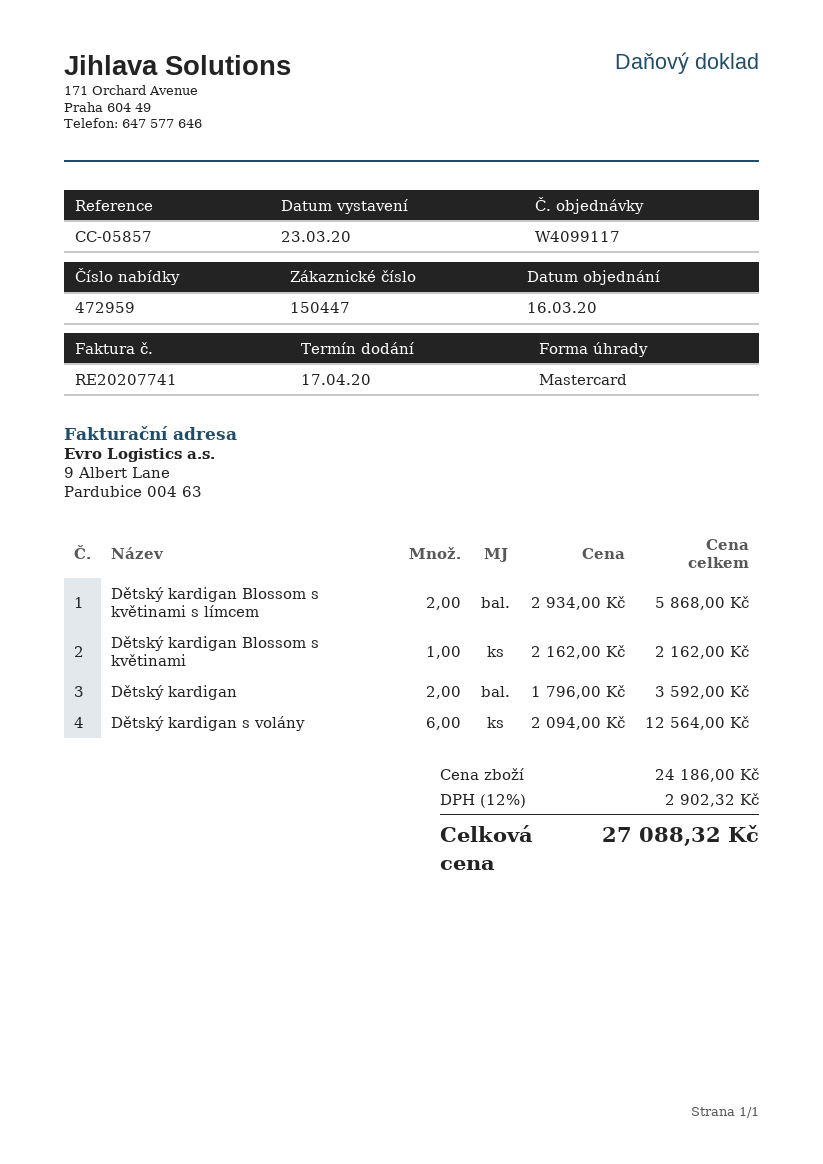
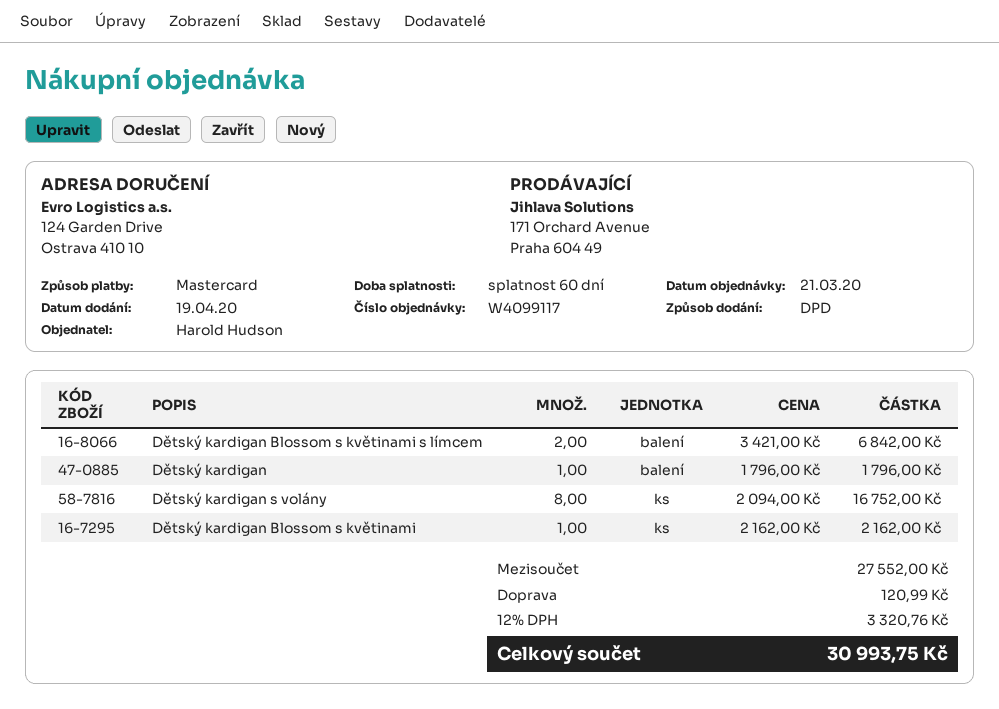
order date: 2020-03-16 -> 2020-03-21
delivery date: 2020-04-17 -> 2020-04-19
Dětský kardigan Blossom s květinami s límcem: 2 x 2934.00 = 5868.00 -> 2 x 3421.00 = 6842.00
Dětský kardigan: 2 x 1796.00 = 3592.00 -> 1 x 1796.00 = 1796.00
Dětský kardigan s volány: 6 x 2094.00 = 12564.00 -> 8 x 2094.00 = 16752.00
subtotal: 24186.00 -> 27552.00
shipping: none -> 120.99
tax: 12% = 2902.32 -> 12% = 3320.76
total: 27088.32 -> 30993.75

